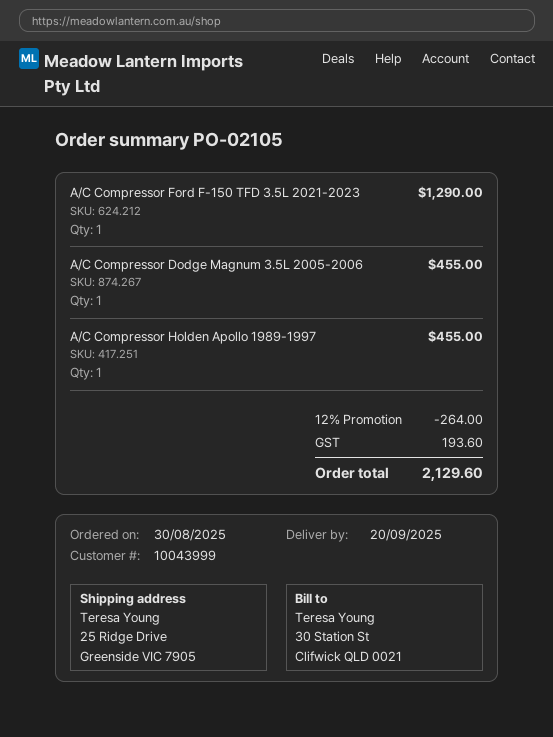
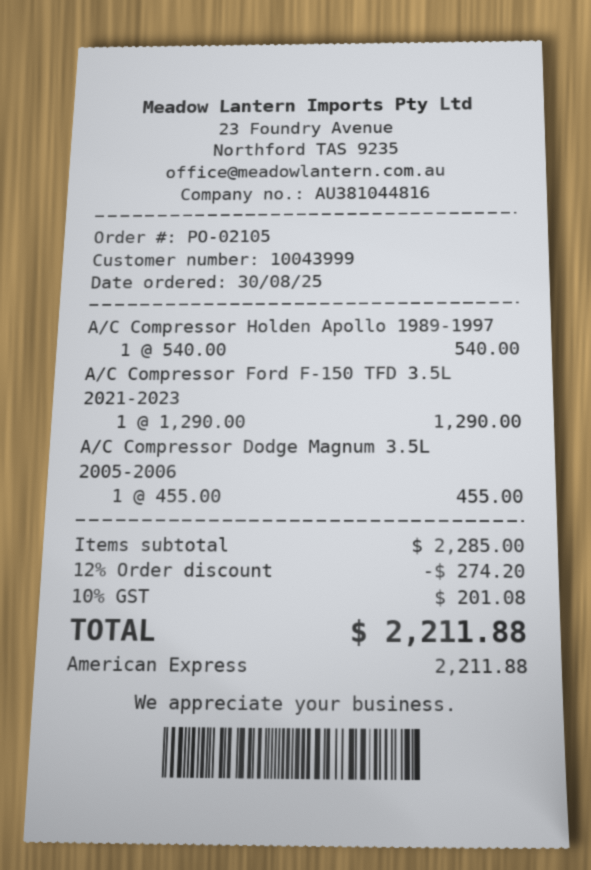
A/C Compressor Holden Apollo 1989-1997: 1 for 455.00 -> 1 for 540.00
discount: 12% = 264.00 -> 12% = 274.20
tax: 193.60 -> 201.08
total: 2129.60 -> 2211.88

